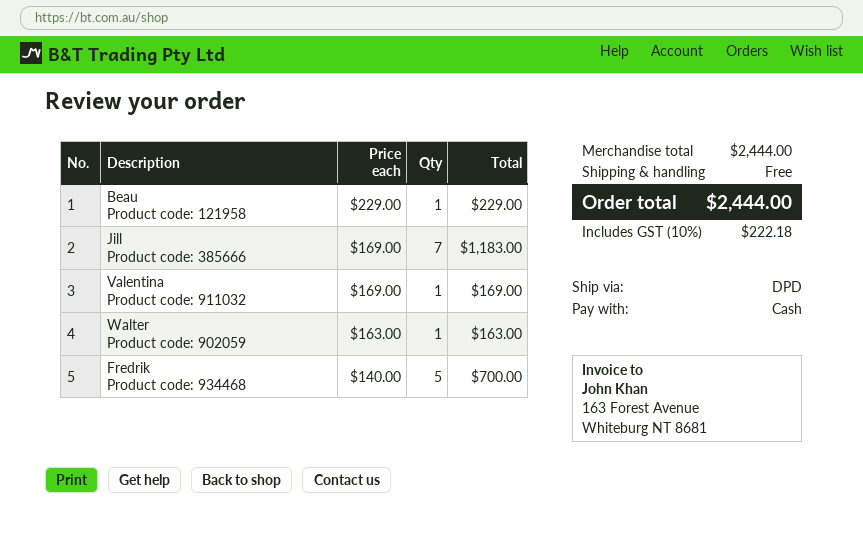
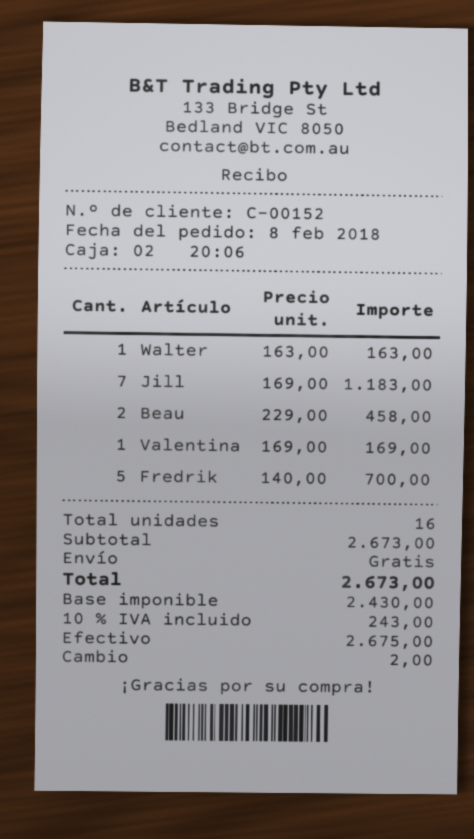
Beau: 1 x 229.00 = 229.00 -> 2 x 229.00 = 458.00
subtotal: 2444.00 -> 2673.00
tax: 10% = 222.18 -> 10% = 243.00
total: 2444.00 -> 2673.00

